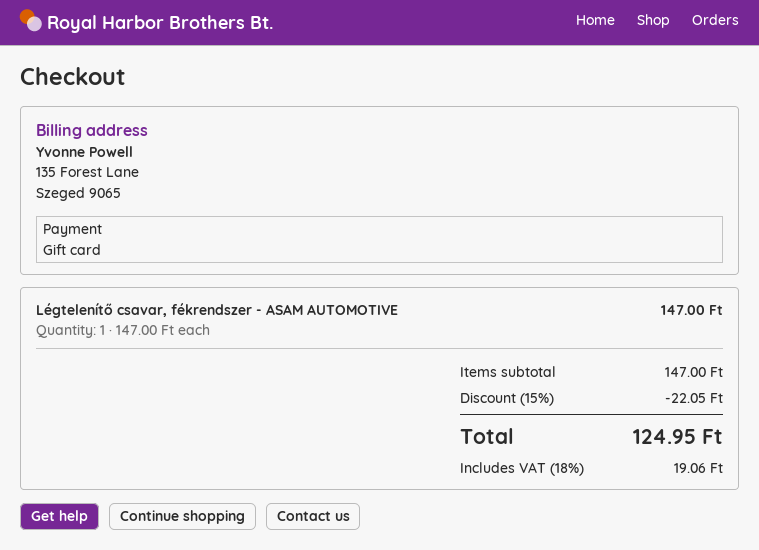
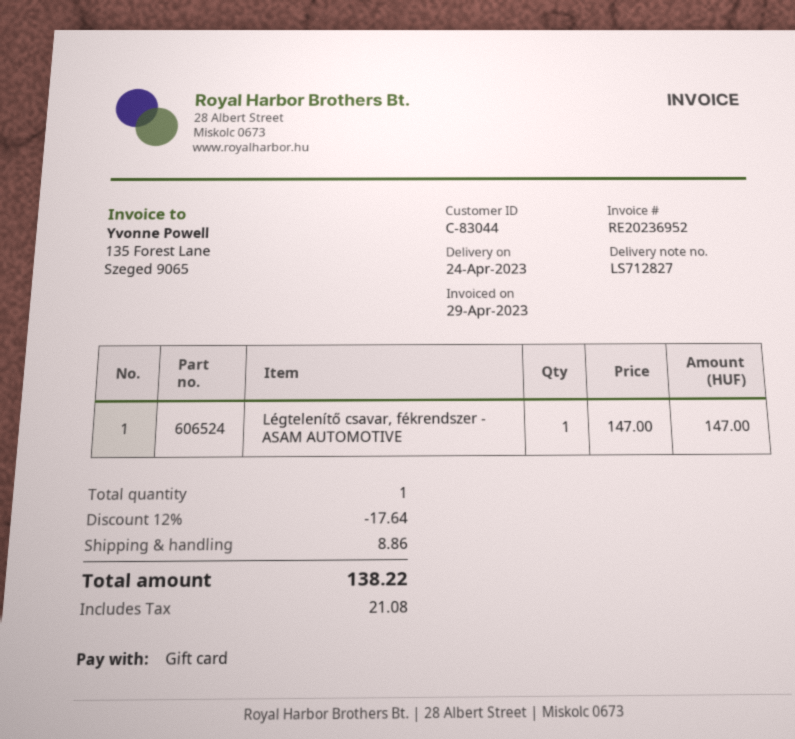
discount: 15% = 22.05 -> 12% = 17.64
shipping: none -> 8.86
tax: 19.06 -> 21.08
total: 124.95 -> 138.22

